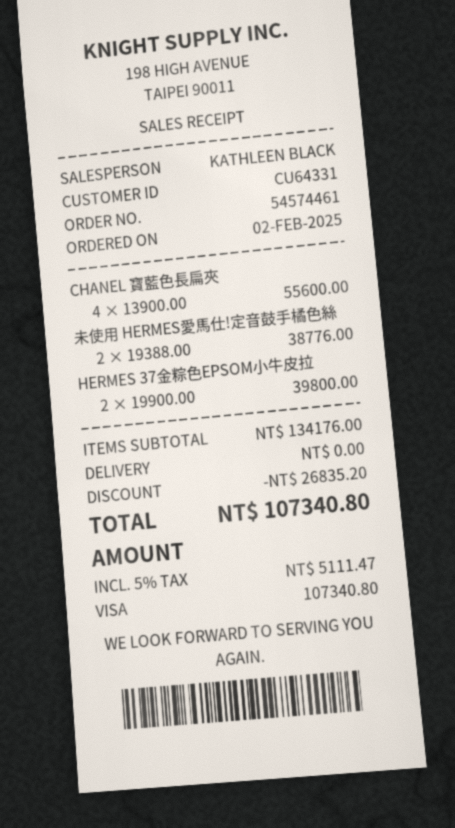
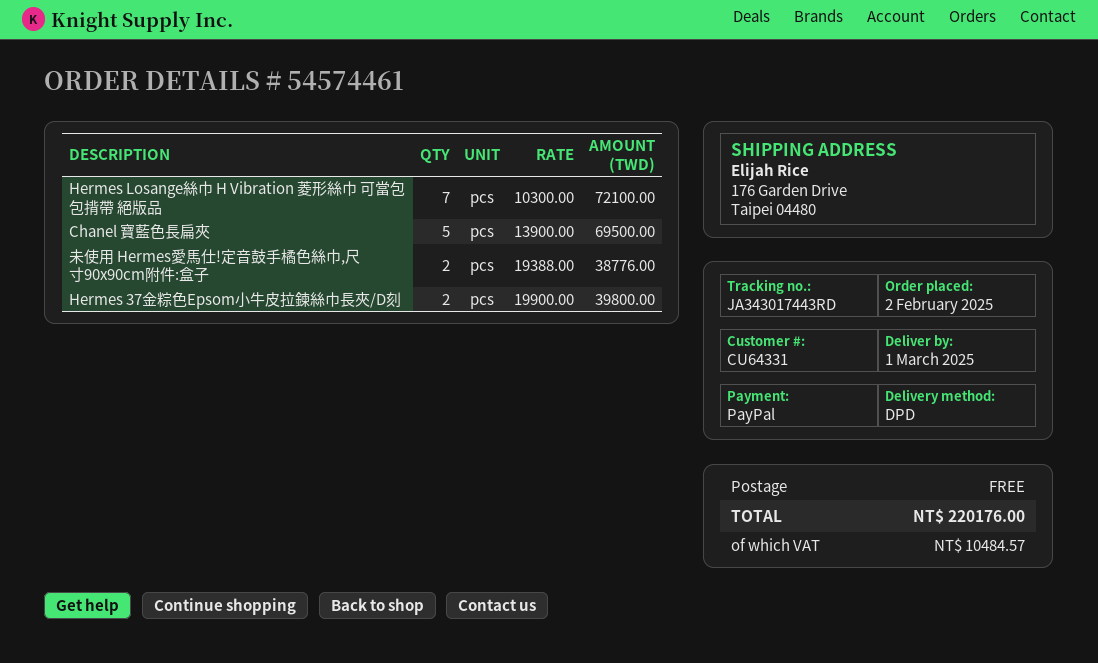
payment method: Visa -> PayPal
CHANEL 寶藍色長扁夾: 4 x 13900.00 = 55600.00 -> 5 x 13900.00 = 69500.00
Hermes Losange絲巾 H Vibration 菱形絲巾 可當包包揹帶 絕版品: none -> 7 x 10300.00 = 72100.00
discount: 26835.20 -> none
tax: 5111.47 -> 10484.57
total: 107340.80 -> 220176.00

